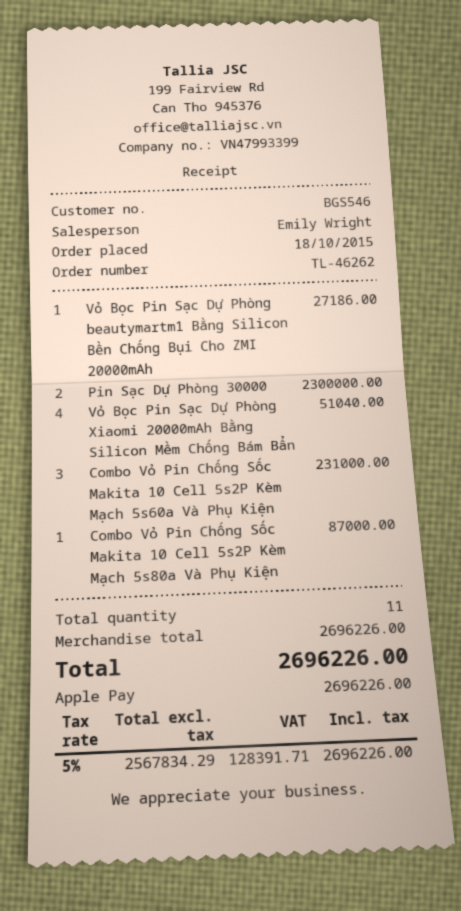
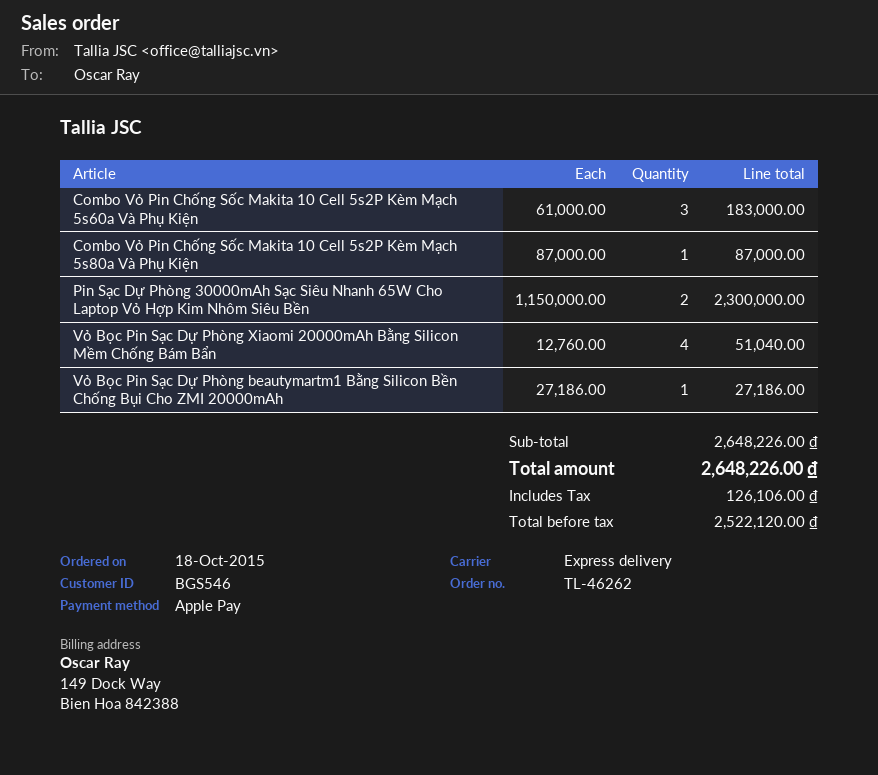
Combo Vỏ Pin Chống Sốc Makita 10 Cell 5s2P Kèm Mạch 5s60a Và Phụ Kiện: 3 for 231000.00 -> 3 for 183000.00
subtotal: 2696226.00 -> 2648226.00
net: 2567834.29 -> 2522120.00
tax: 128391.71 -> 126106.00
total: 2696226.00 -> 2648226.00

